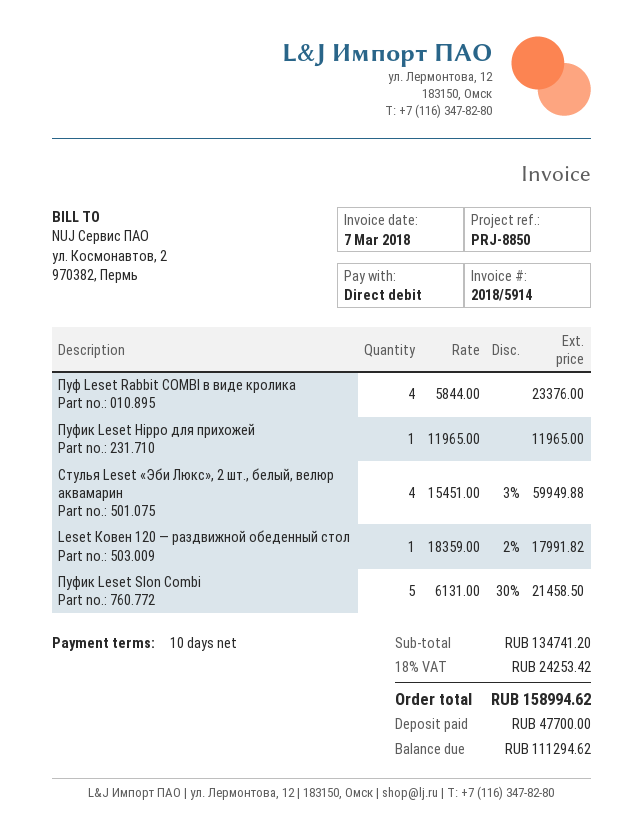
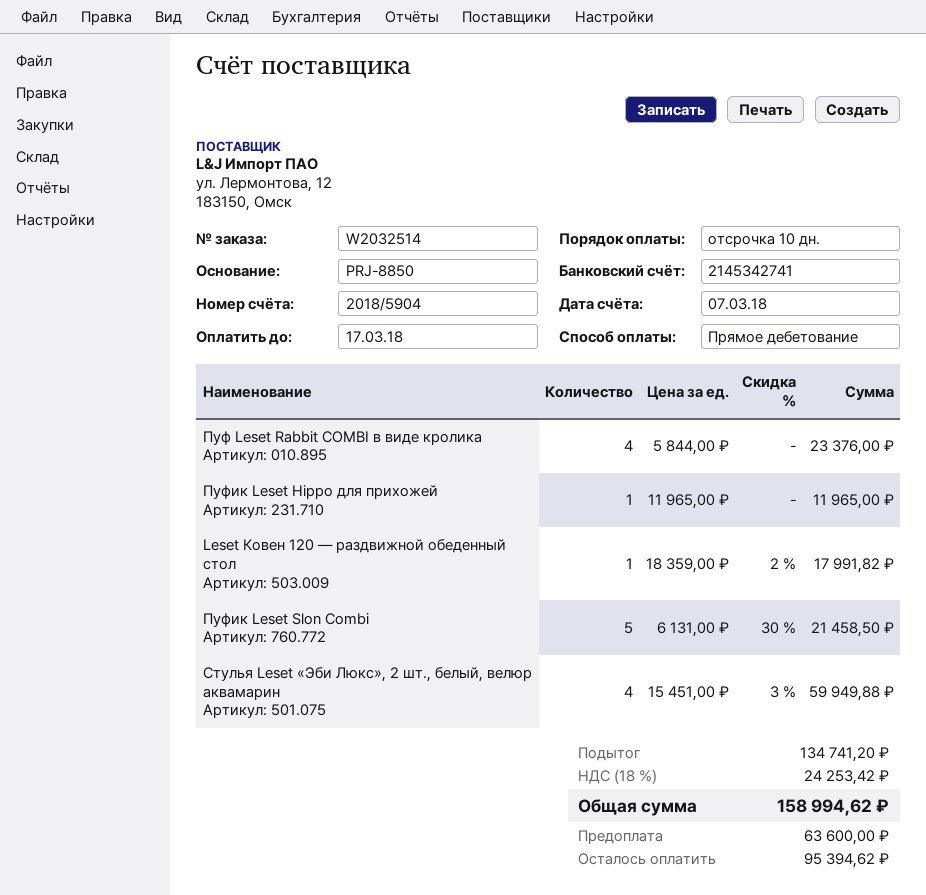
invoice number: 2018/5914 -> 2018/5904
deposit: 47700.00 -> 63600.00
balance: 111294.62 -> 95394.62

